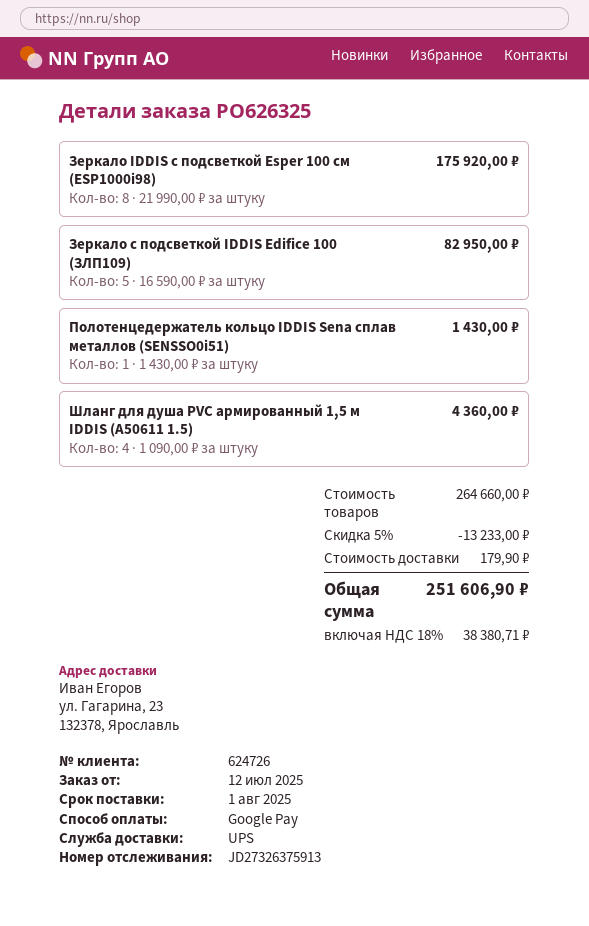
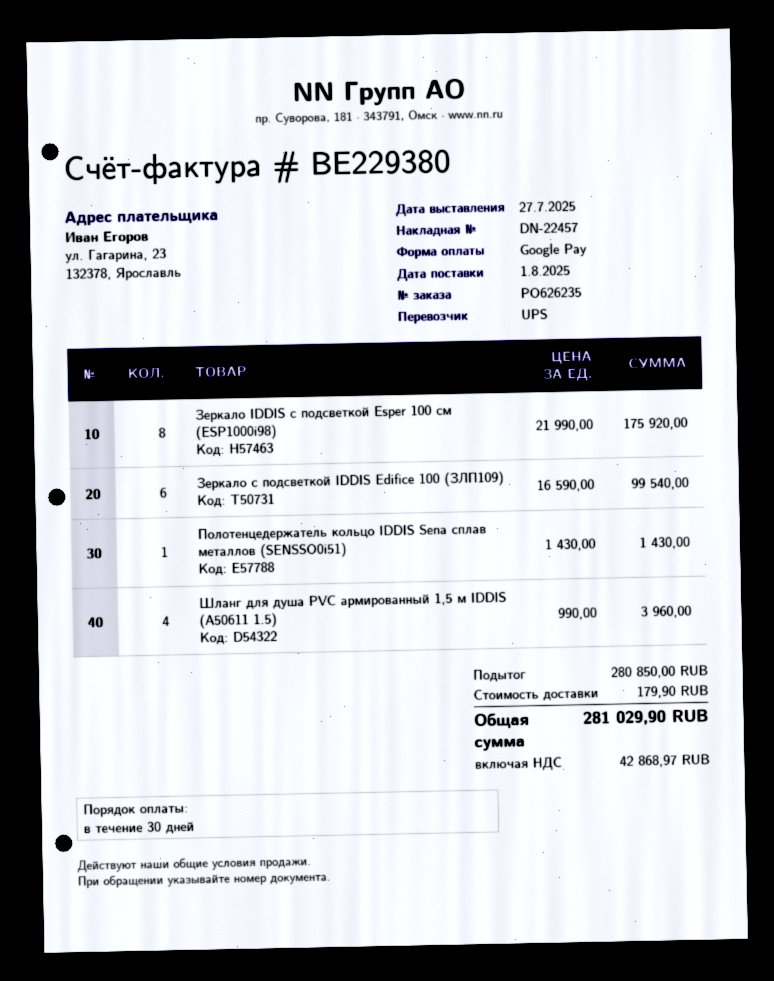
order number: PO626325 -> PO626235
Зеркало с подсветкой IDDIS Edifice 100 (ЗЛП109): 5 x 16590.00 = 82950.00 -> 6 x 16590.00 = 99540.00
Шланг для душа PVC армированный 1,5 м IDDIS (A50611 1.5): 4 x 1090.00 = 4360.00 -> 4 x 990.00 = 3960.00
subtotal: 264660.00 -> 280850.00
discount: 5% = 13233.00 -> none
tax: 38380.71 -> 42868.97
total: 251606.90 -> 281029.90

